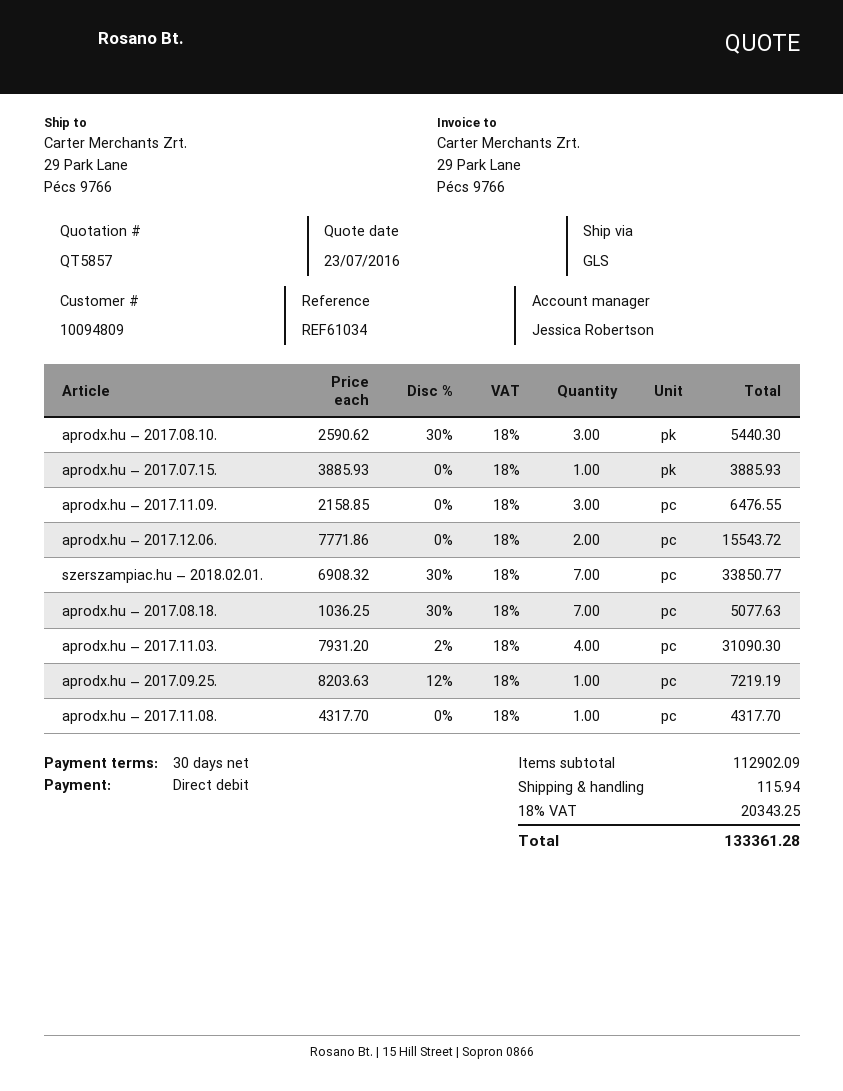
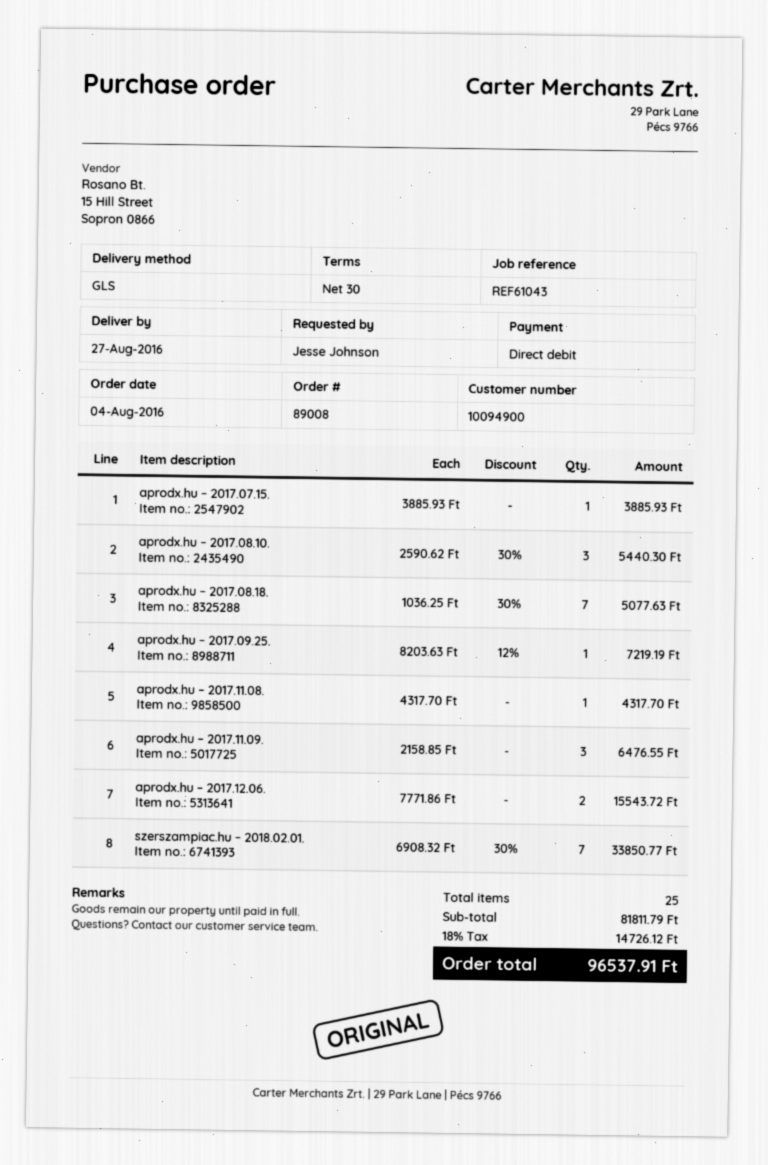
customer number: 10094809 -> 10094900
reference: REF61034 -> REF61043
aprodx.hu – 2017.11.03.: 4 x 7931.20 - 2% = 31090.30 -> none
subtotal: 112902.09 -> 81811.79
shipping: 115.94 -> none
tax: 18% = 20343.25 -> 18% = 14726.12
total: 133361.28 -> 96537.91

